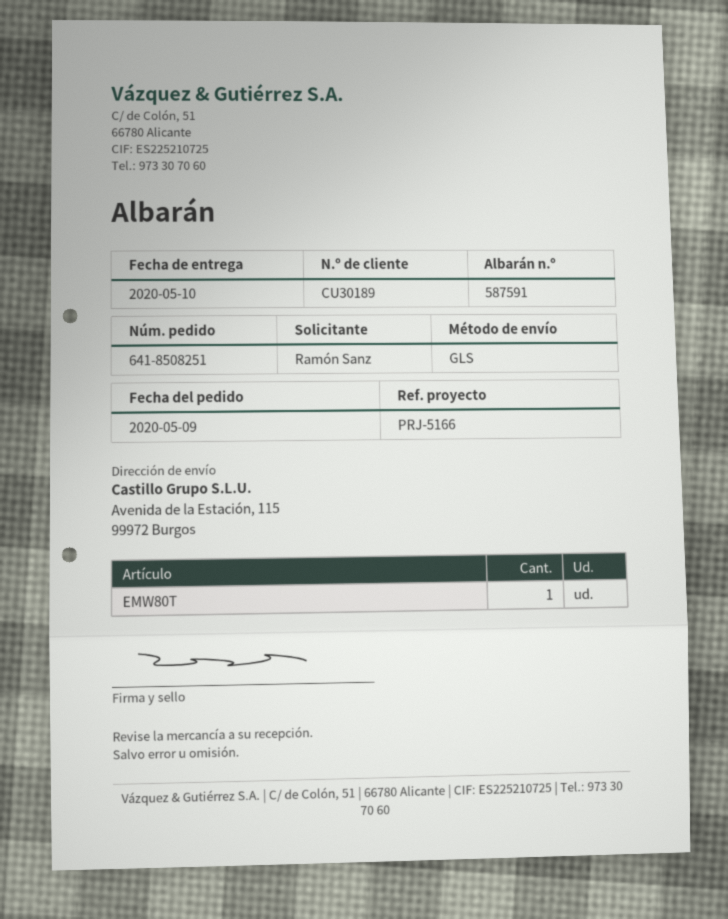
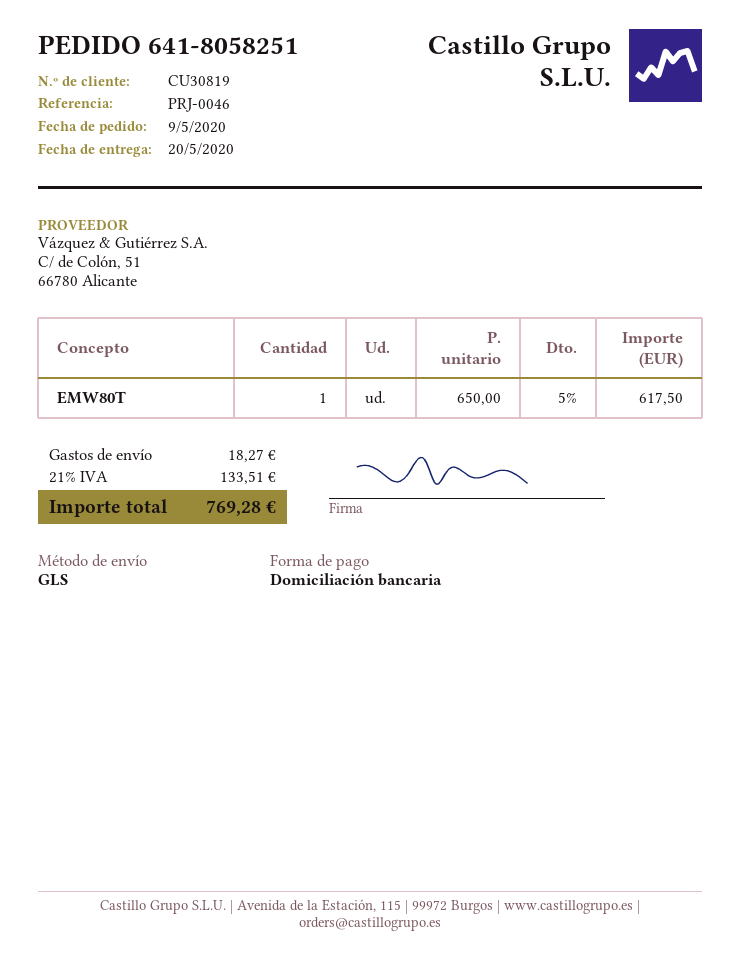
order number: 641-8508251 -> 641-8058251
delivery date: 2020-05-10 -> 2020-05-20
customer number: CU30189 -> CU30819
reference: PRJ-5166 -> PRJ-0046

